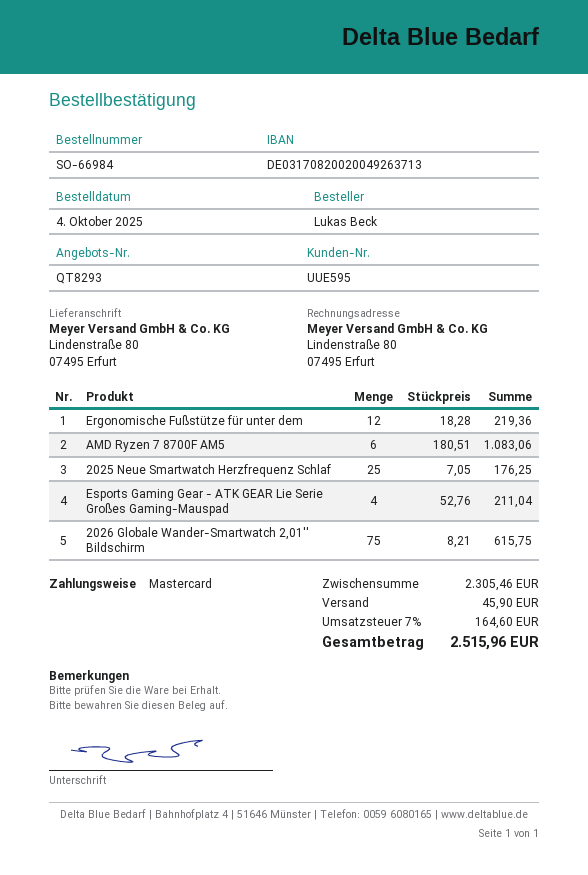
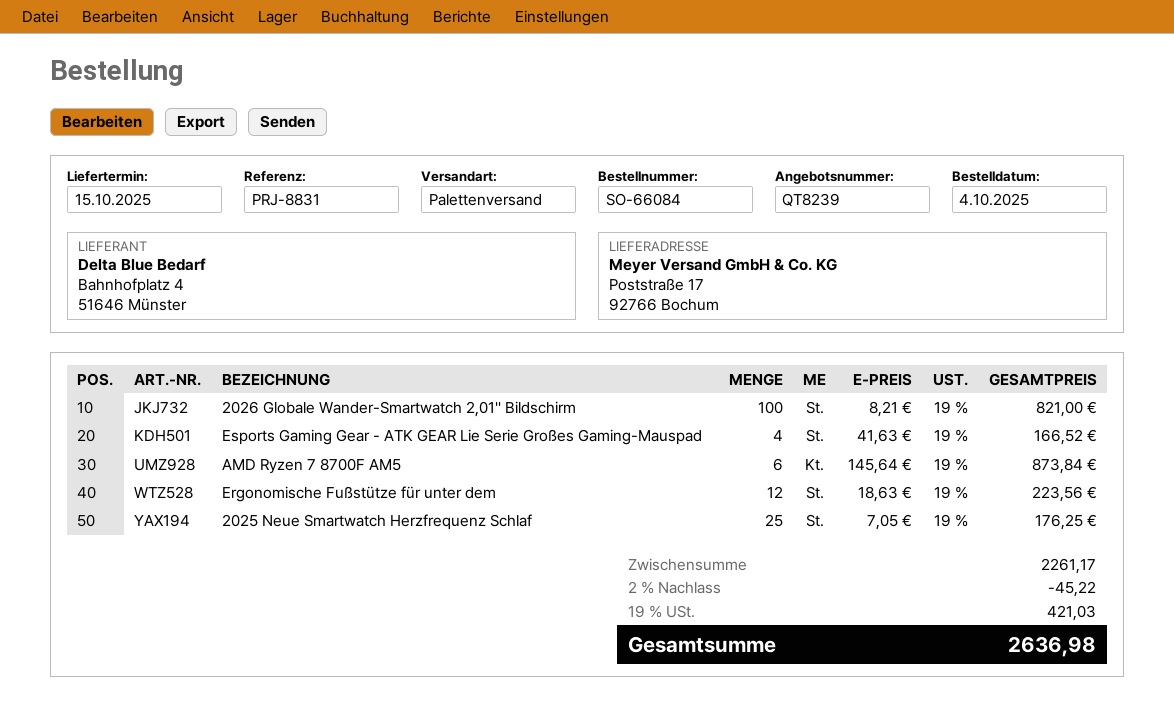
quote number: QT8293 -> QT8239
order number: SO-66984 -> SO-66084
ship to: Lindenstraße 80, 07495 Erfurt -> Poststraße 17, 92766 Bochum
Ergonomische Fußstütze für unter dem: 12 x 18.28 = 219.36 -> 12 x 18.63 = 223.56
AMD Ryzen 7 8700F AM5: 6 x 180.51 = 1083.06 -> 6 x 145.64 = 873.84
Esports Gaming Gear - ATK GEAR Lie Serie Großes Gaming-Mauspad: 4 x 52.76 = 211.04 -> 4 x 41.63 = 166.52
2026 Globale Wander-Smartwatch 2,01'' Bildschirm: 75 x 8.21 = 615.75 -> 100 x 8.21 = 821.00
subtotal: 2305.46 -> 2261.17
discount: none -> 2% = 45.22
shipping: 45.90 -> none
tax: 7% = 164.60 -> 19% = 421.03
total: 2515.96 -> 2636.98

